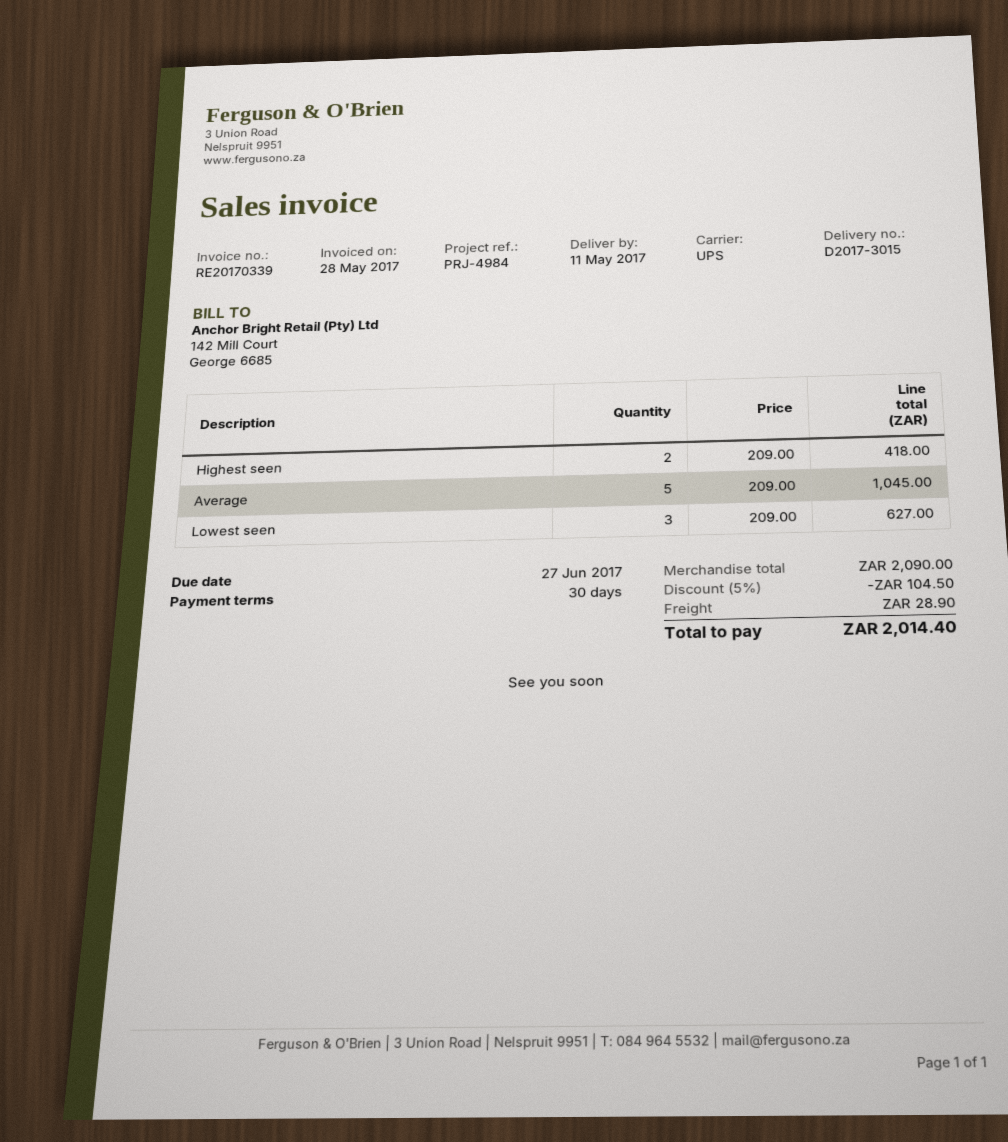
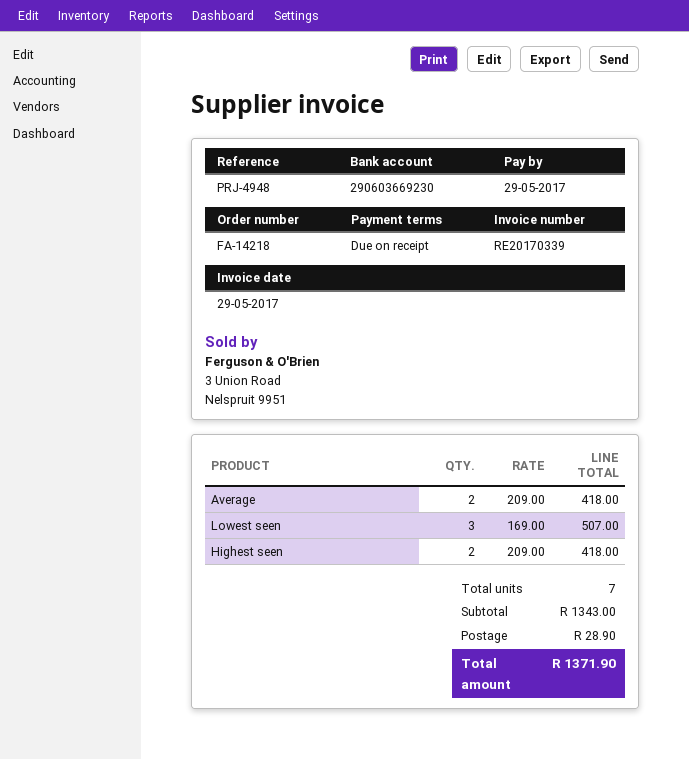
invoice date: 2017-05-28 -> 2017-05-29
payment terms: 30 days -> on receipt
due date: 2017-06-27 -> 2017-05-29
reference: PRJ-4984 -> PRJ-4948
Average: 5 x 209.00 = 1045.00 -> 2 x 209.00 = 418.00
Lowest seen: 3 x 209.00 = 627.00 -> 3 x 169.00 = 507.00
subtotal: 2090.00 -> 1343.00
discount: 5% = 104.50 -> none
total: 2014.40 -> 1371.90

